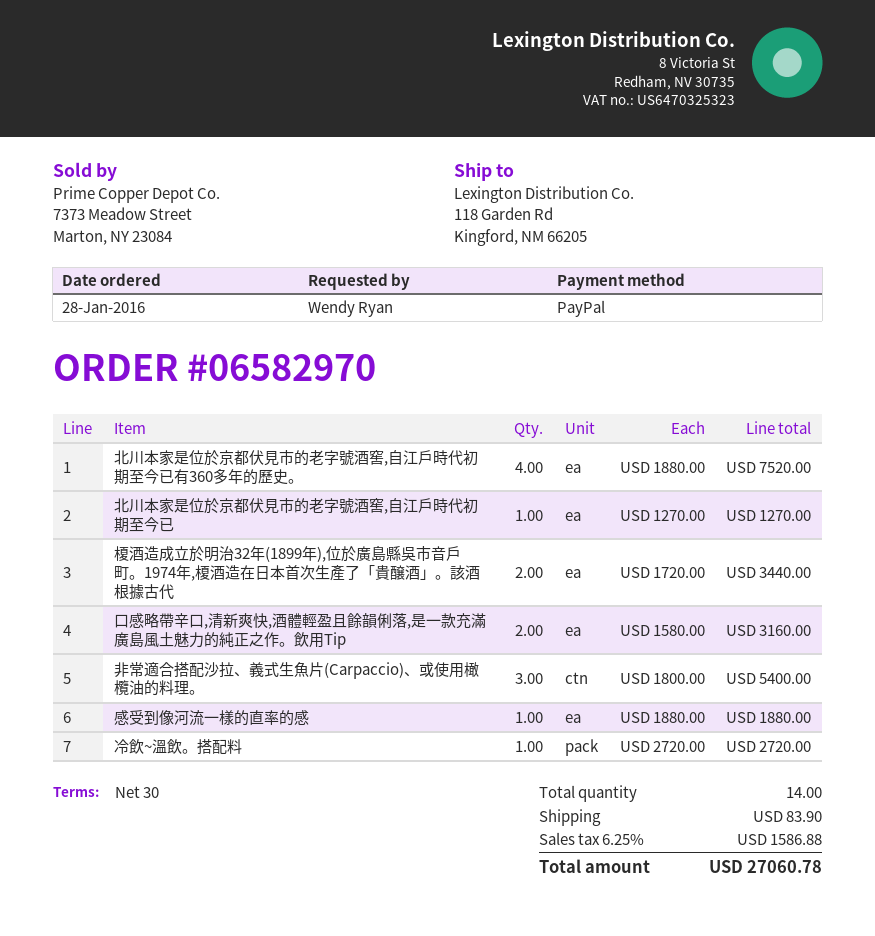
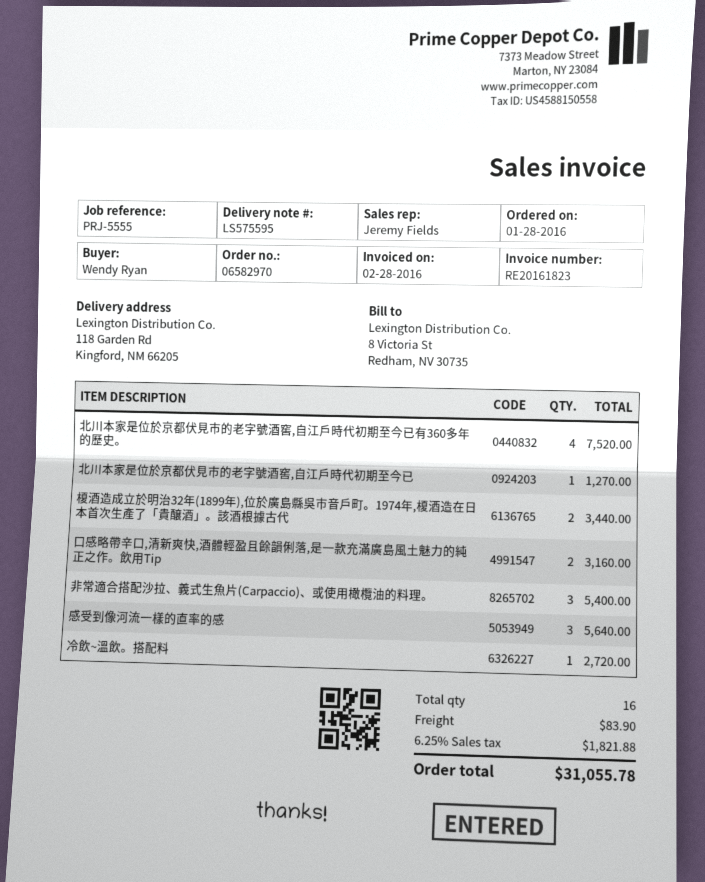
感受到像河流一樣的直率的感: 1 for 1880.00 -> 3 for 5640.00
total quantity: 14 -> 16
tax: 6.25% = 1586.88 -> 6.25% = 1821.88
total: 27060.78 -> 31055.78

